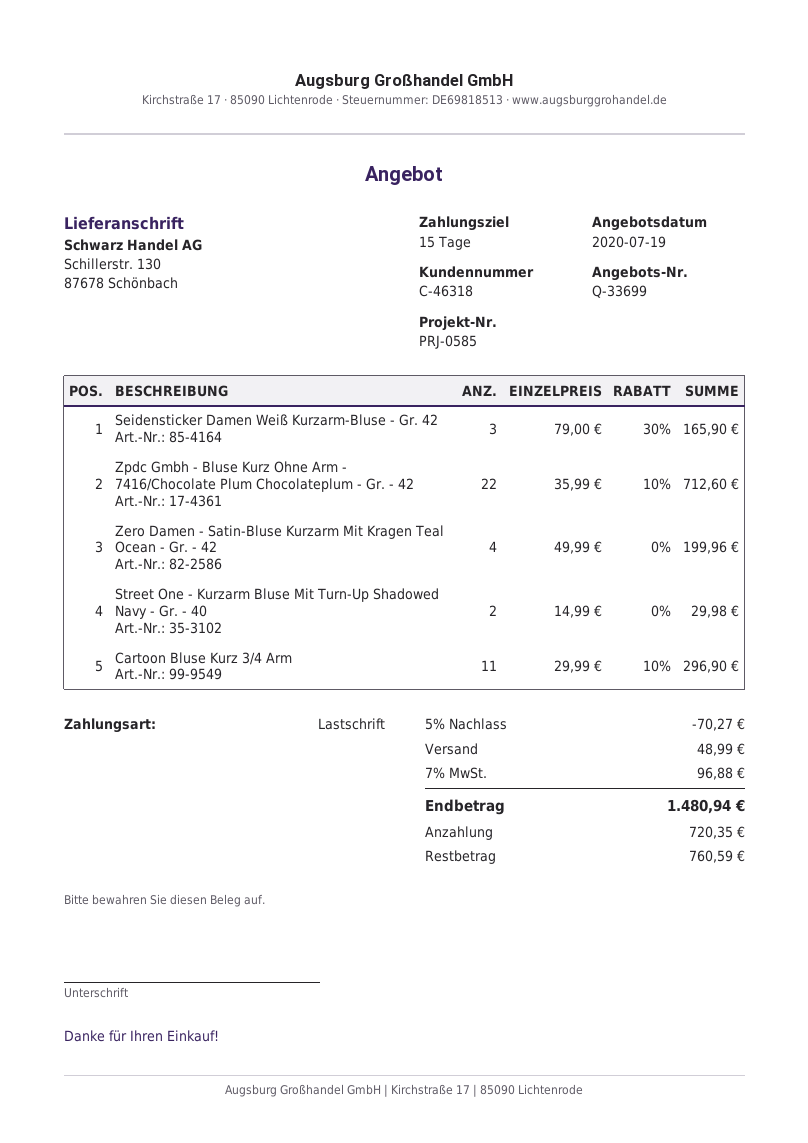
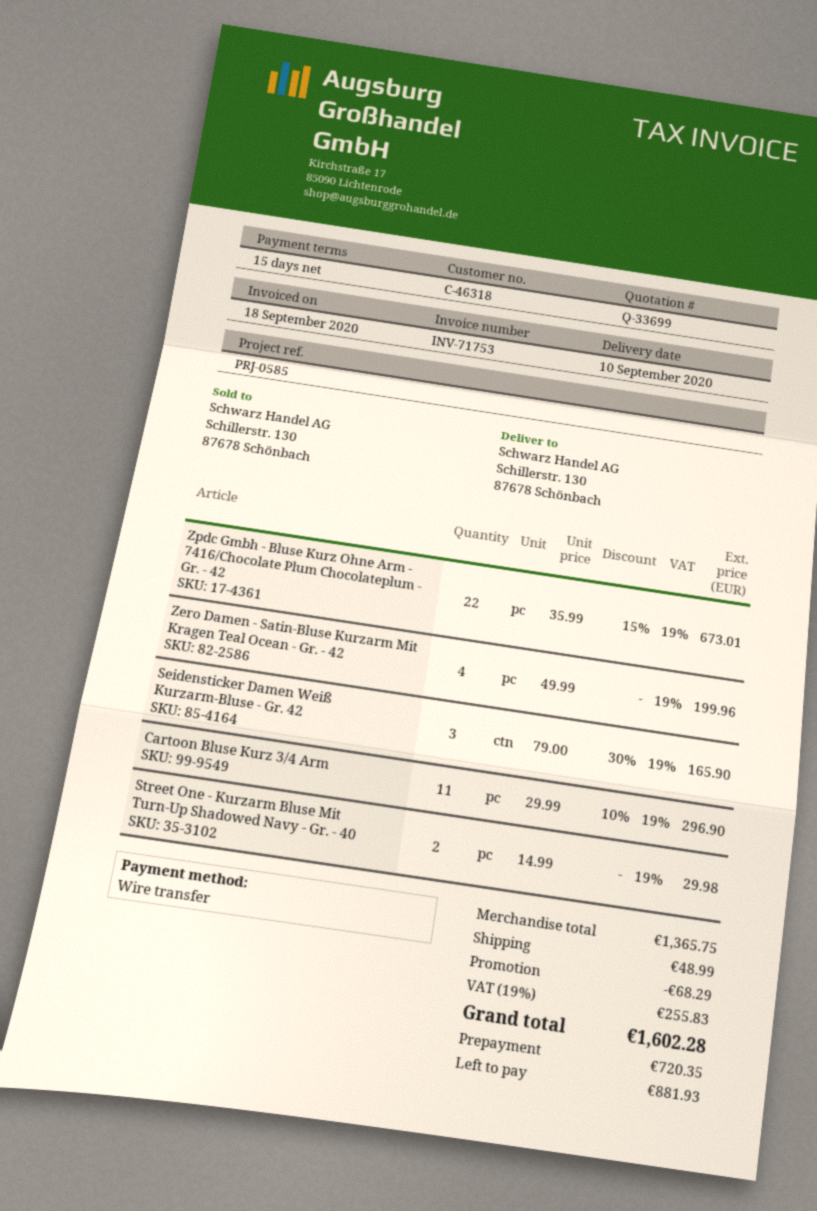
payment method: direct debit -> bank transfer
Zpdc Gmbh - Bluse Kurz Ohne Arm - 7416/Chocolate Plum Chocolateplum - Gr. - 42: 22 x 35.99 - 10% = 712.60 -> 22 x 35.99 - 15% = 673.01
discount: 70.27 -> 68.29
tax: 7% = 96.88 -> 19% = 255.83
total: 1480.94 -> 1602.28
balance: 760.59 -> 881.93

